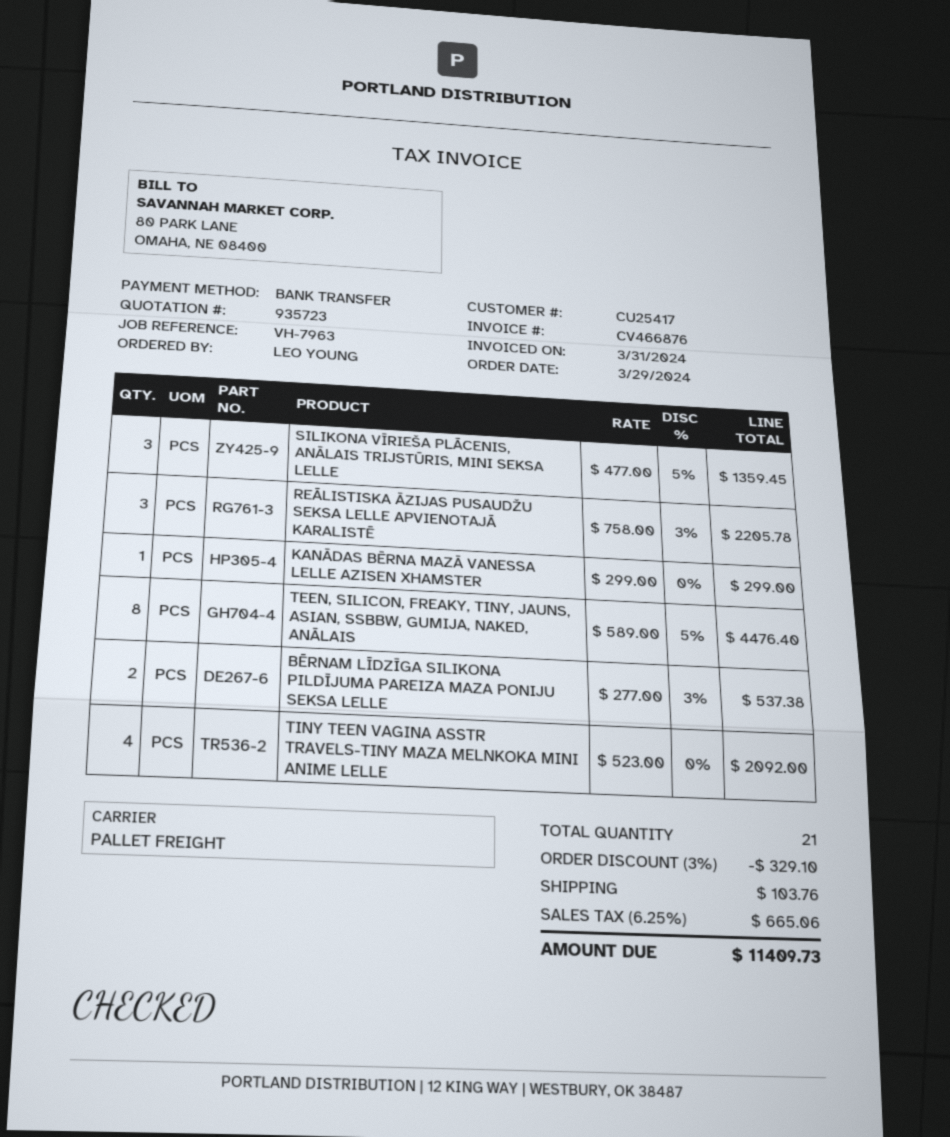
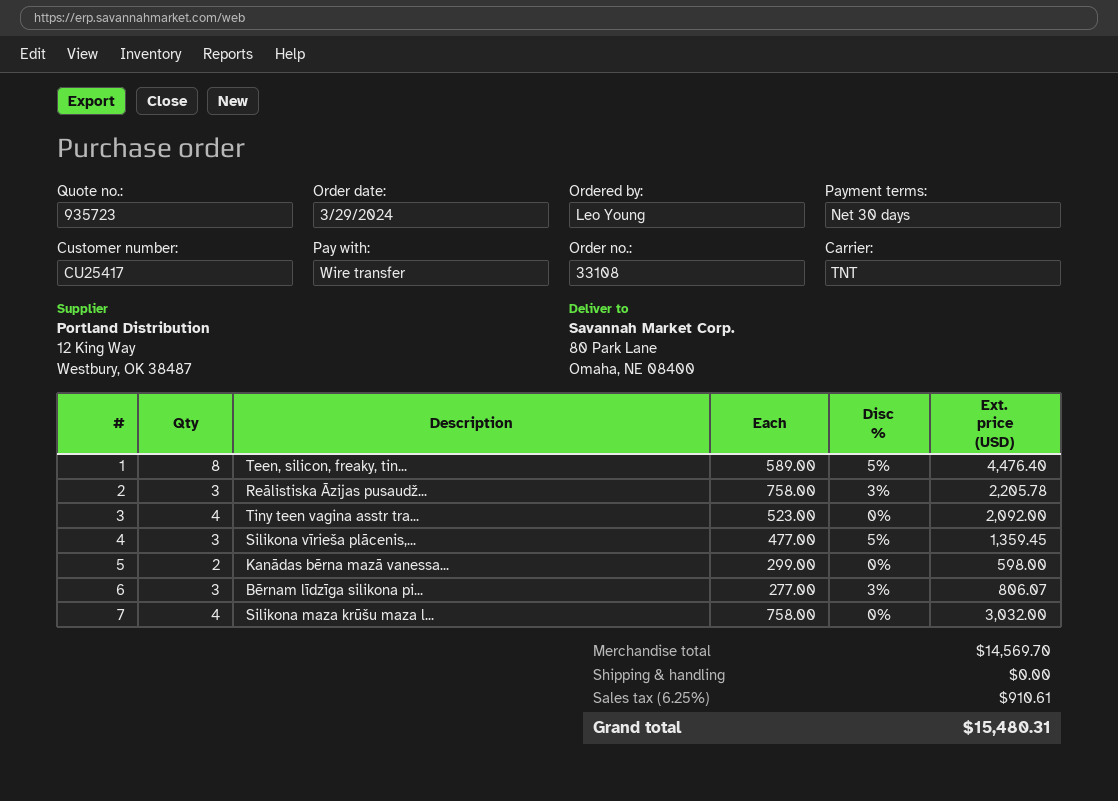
shipping method: pallet freight -> TNT
KANĀDAS BĒRNA MAZĀ VANESSA LELLE AZISEN XHAMSTER: 1 x 299.00 = 299.00 -> 2 x 299.00 = 598.00
BĒRNAM LĪDZĪGA SILIKONA PILDĪJUMA PAREIZA MAZA PONIJU SEKSA LELLE: 2 x 277.00 - 3% = 537.38 -> 3 x 277.00 - 3% = 806.07
Silikona maza krūšu maza l...: none -> 4 x 758.00 = 3032.00
discount: 3% = 329.10 -> none
shipping: 103.76 -> 0.00
tax: 6.25% = 665.06 -> 6.25% = 910.61
total: 11409.73 -> 15480.31

